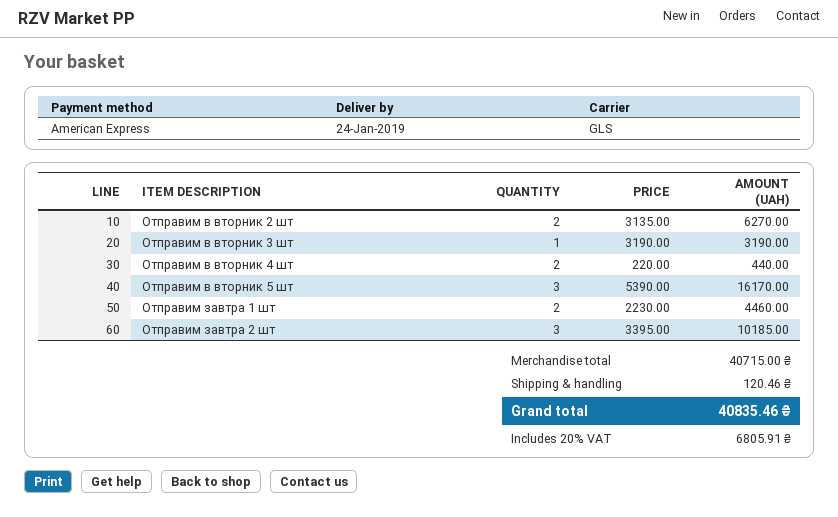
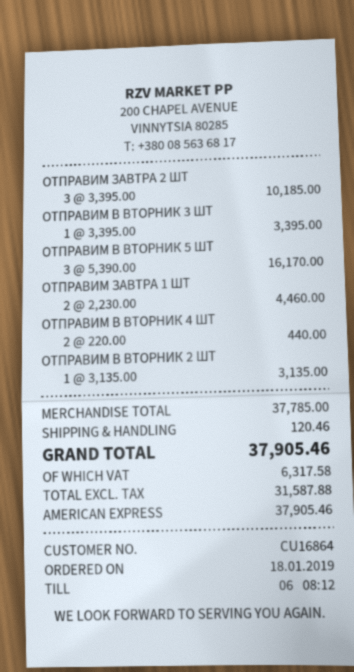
Отправим в вторник 2 шт: 2 x 3135.00 = 6270.00 -> 1 x 3135.00 = 3135.00
Отправим в вторник 3 шт: 1 x 3190.00 = 3190.00 -> 1 x 3395.00 = 3395.00
subtotal: 40715.00 -> 37785.00
tax: 6805.91 -> 6317.58
total: 40835.46 -> 37905.46

